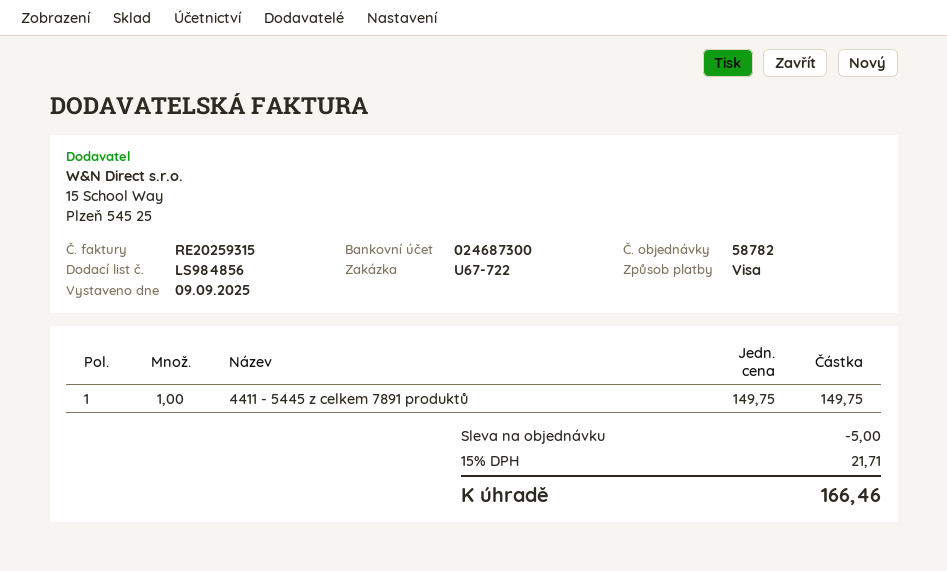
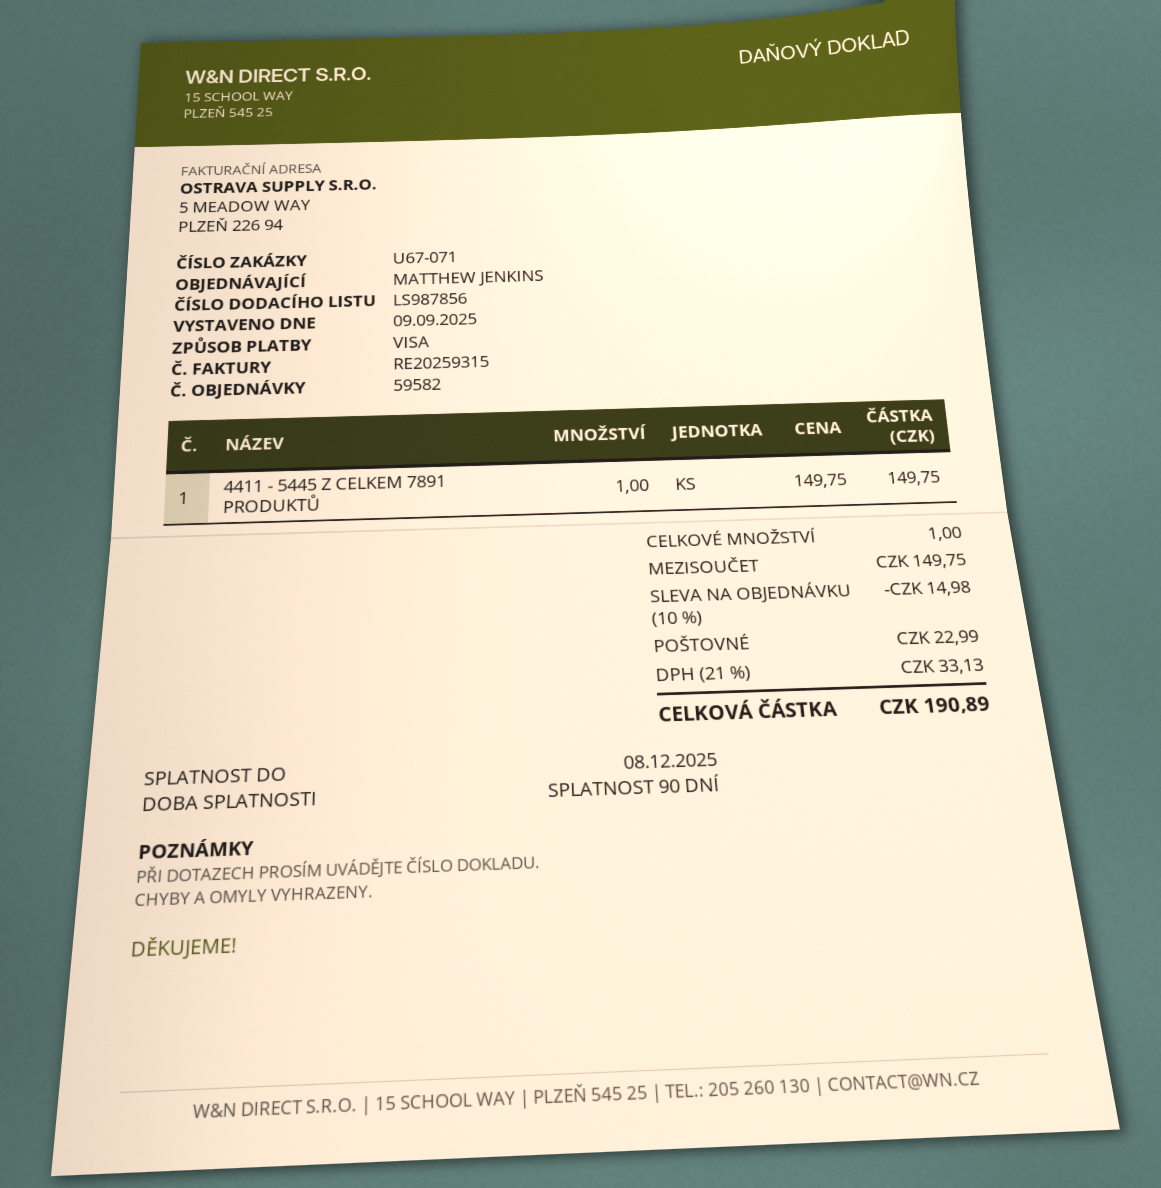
order number: 58782 -> 59582
delivery note number: LS984856 -> LS987856
reference: U67-722 -> U67-071
discount: 5.00 -> 14.98
shipping: none -> 22.99
tax: 15% = 21.71 -> 21% = 33.13
total: 166.46 -> 190.89

